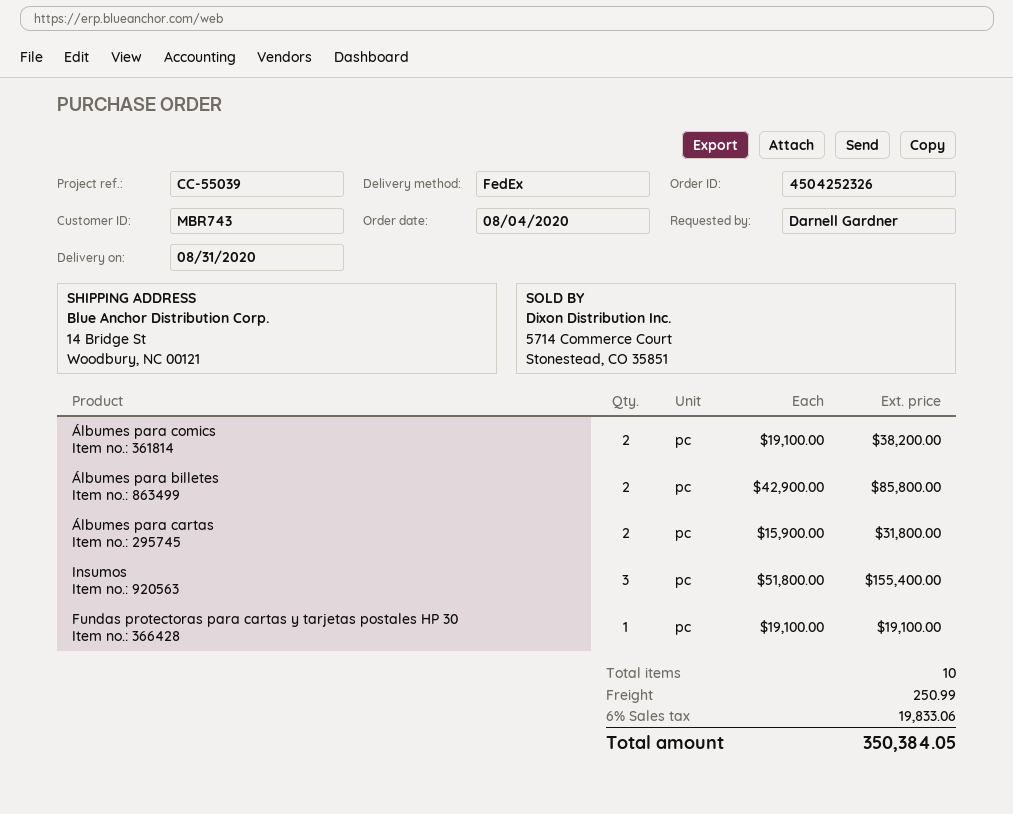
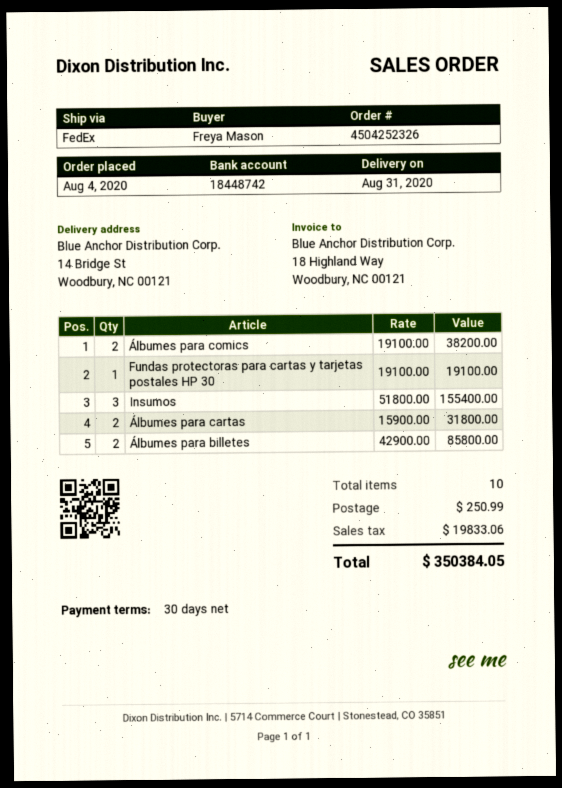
ordered by: Darnell Gardner -> Freya Mason

